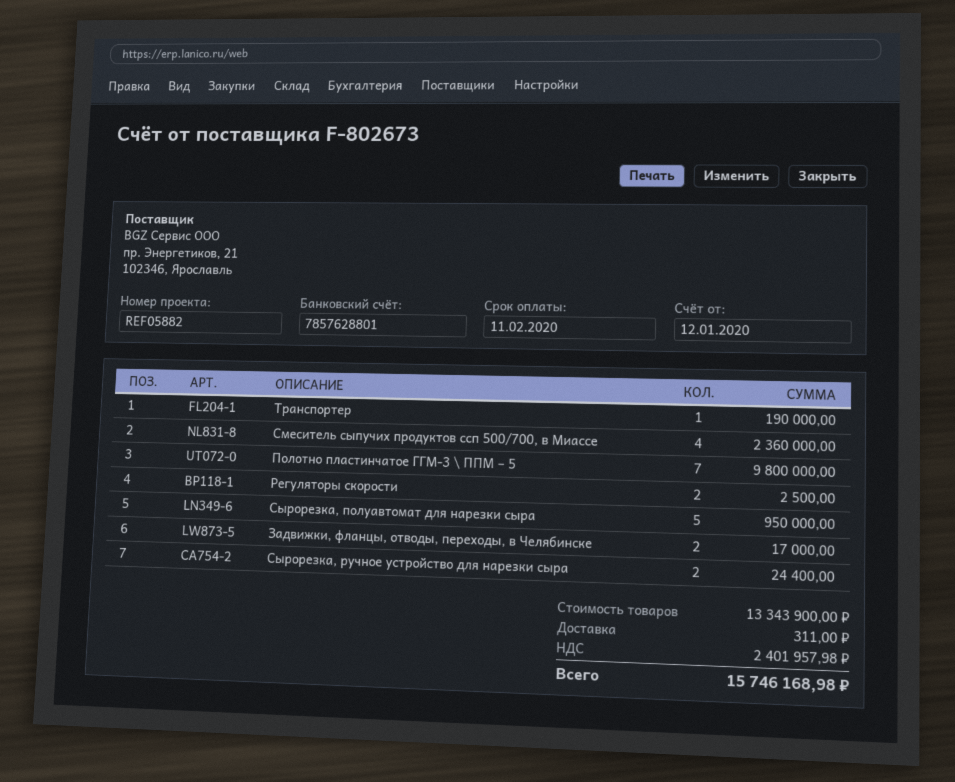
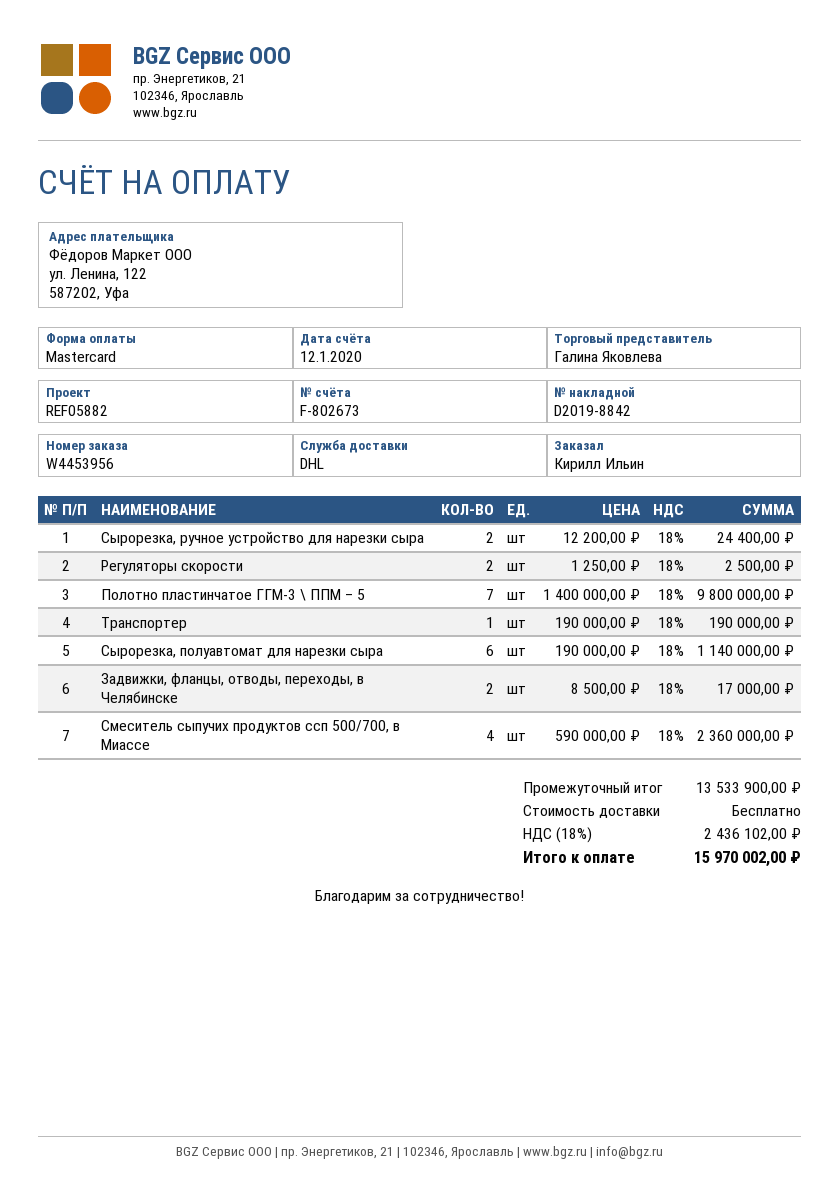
Сырорезка, полуавтомат для нарезки сыра: 5 for 950000.00 -> 6 for 1140000.00
subtotal: 13343900.00 -> 13533900.00
shipping: 311.00 -> 0.00
tax: 2401957.98 -> 2436102.00
total: 15746168.98 -> 15970002.00

